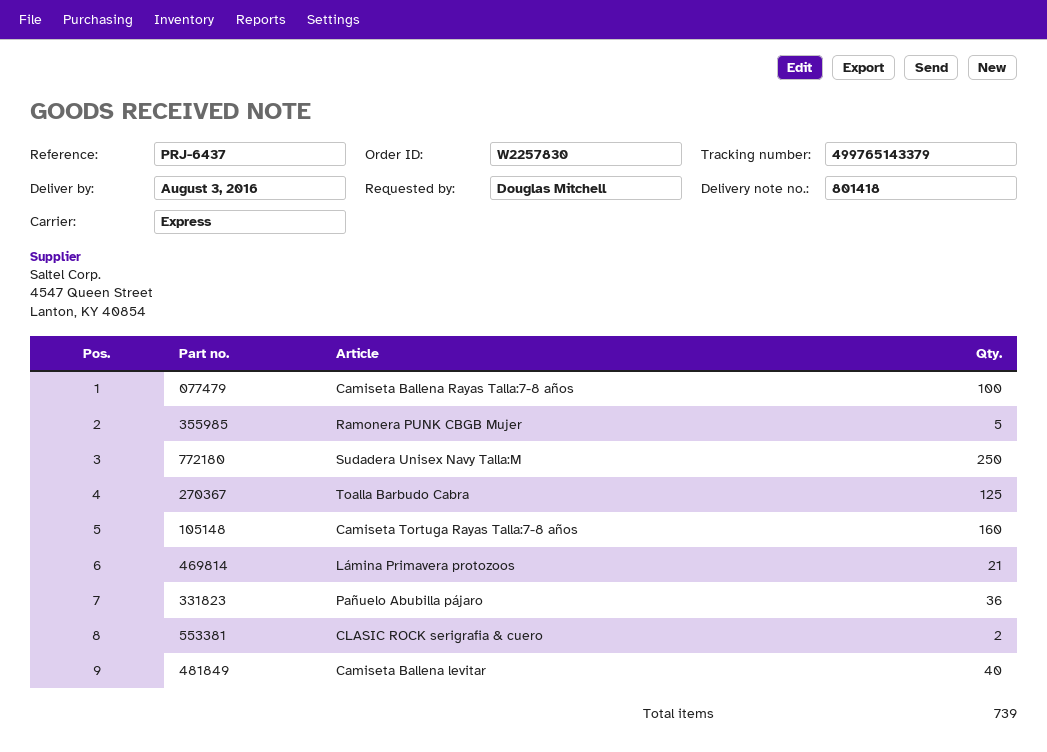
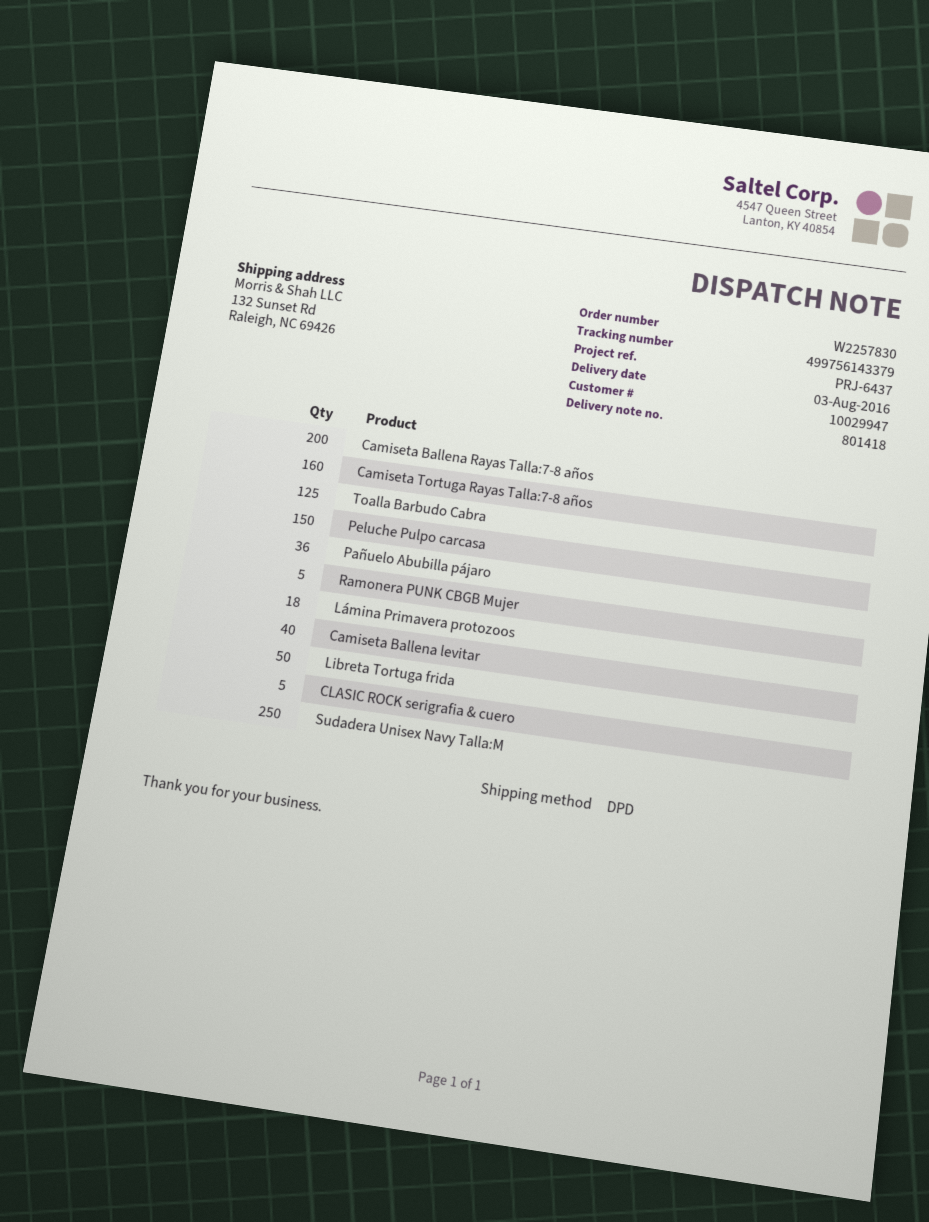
shipping method: express -> DPD
tracking number: 499765143379 -> 499756143379
Camiseta Ballena Rayas Talla:7-8 años: 100 -> 200
Lámina Primavera protozoos: 21 -> 18
CLASIC ROCK serigrafia & cuero: 2 -> 5
Peluche Pulpo carcasa: none -> 150
Libreta Tortuga frida: none -> 50

